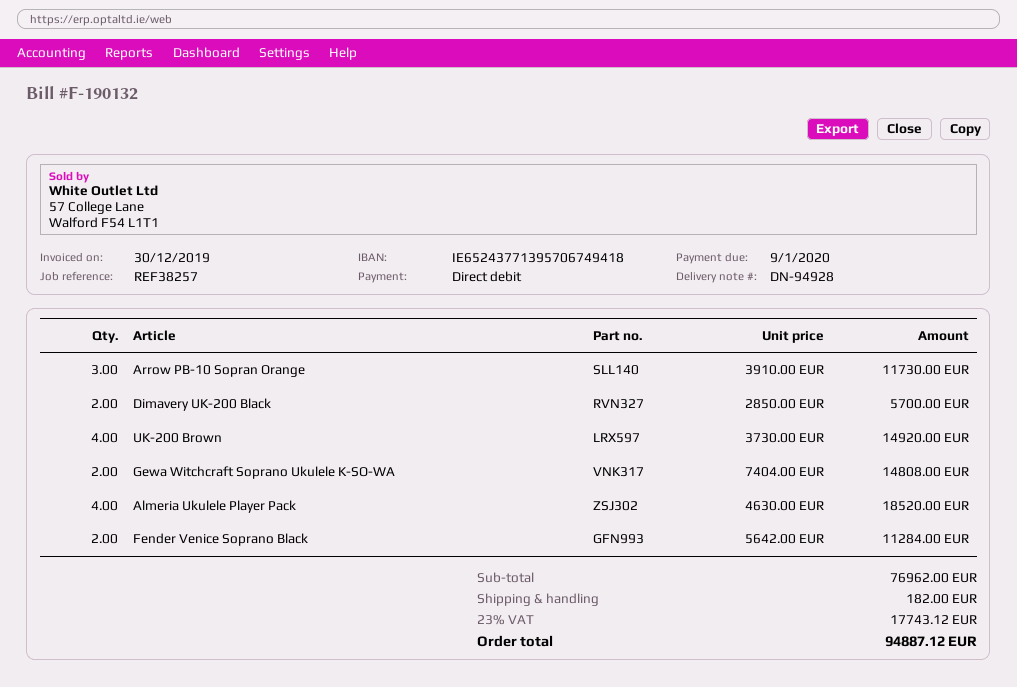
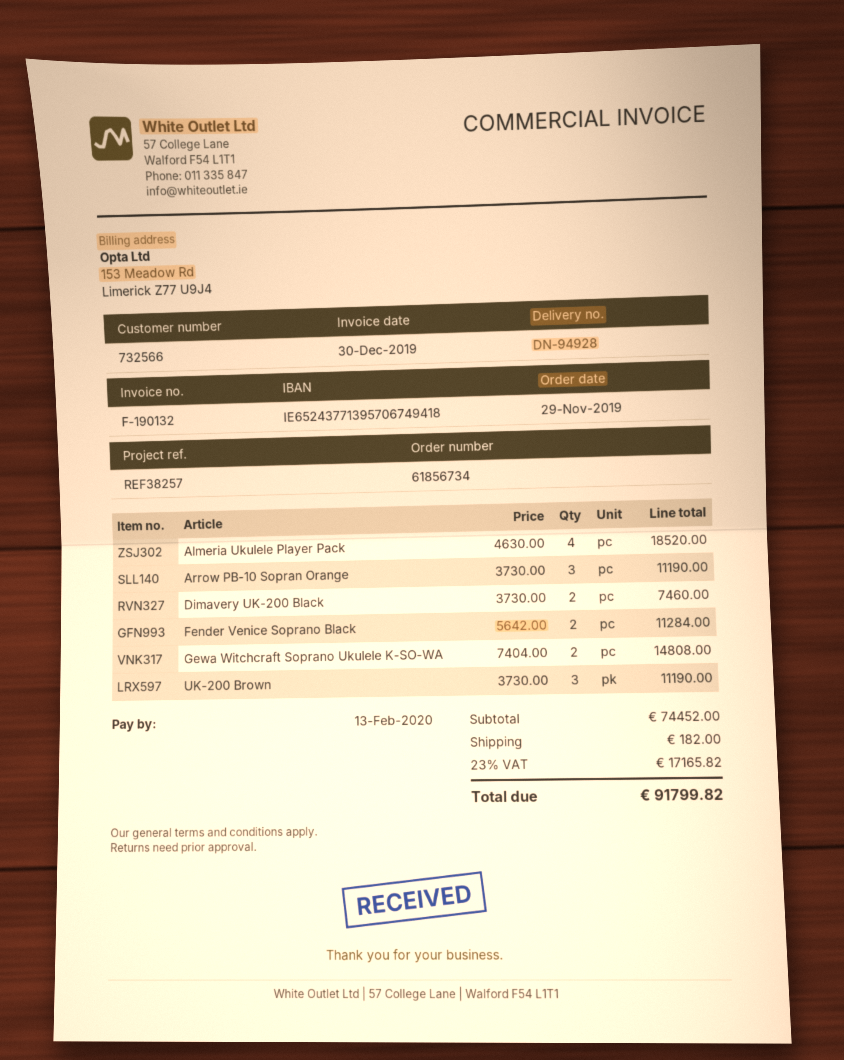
due date: 2020-01-09 -> 2020-02-13
Arrow PB-10 Sopran Orange: 3 x 3910.00 = 11730.00 -> 3 x 3730.00 = 11190.00
Dimavery UK-200 Black: 2 x 2850.00 = 5700.00 -> 2 x 3730.00 = 7460.00
UK-200 Brown: 4 x 3730.00 = 14920.00 -> 3 x 3730.00 = 11190.00
subtotal: 76962.00 -> 74452.00
tax: 23% = 17743.12 -> 23% = 17165.82
total: 94887.12 -> 91799.82

